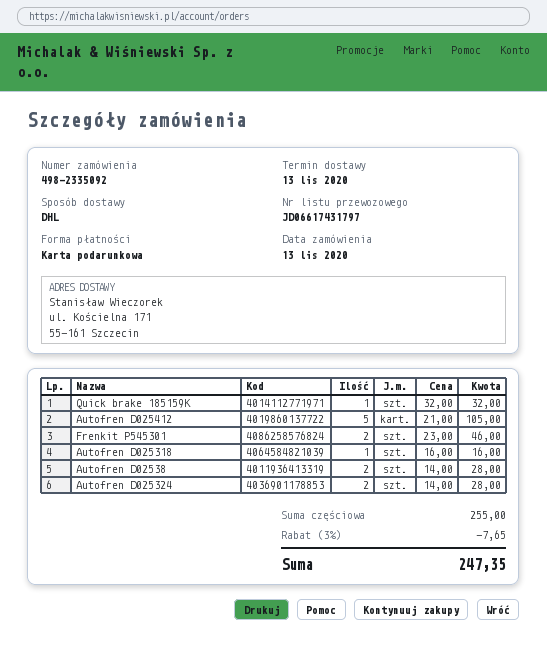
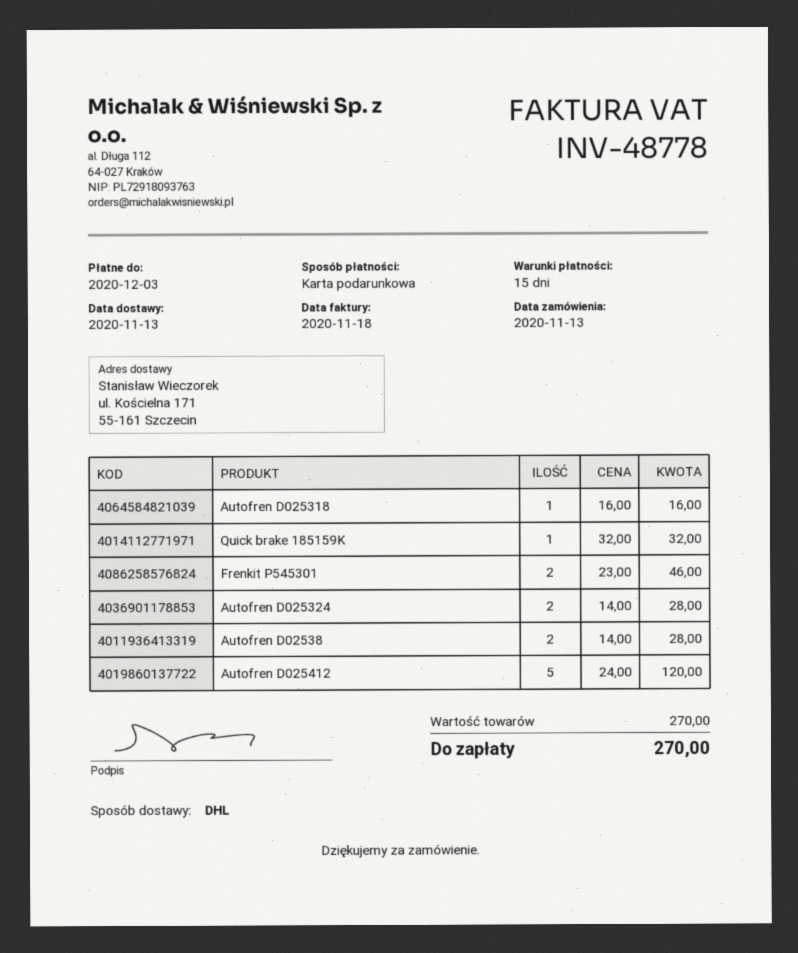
Autofren D025412: 5 x 21.00 = 105.00 -> 5 x 24.00 = 120.00
subtotal: 255.00 -> 270.00
discount: 3% = 7.65 -> none
total: 247.35 -> 270.00

